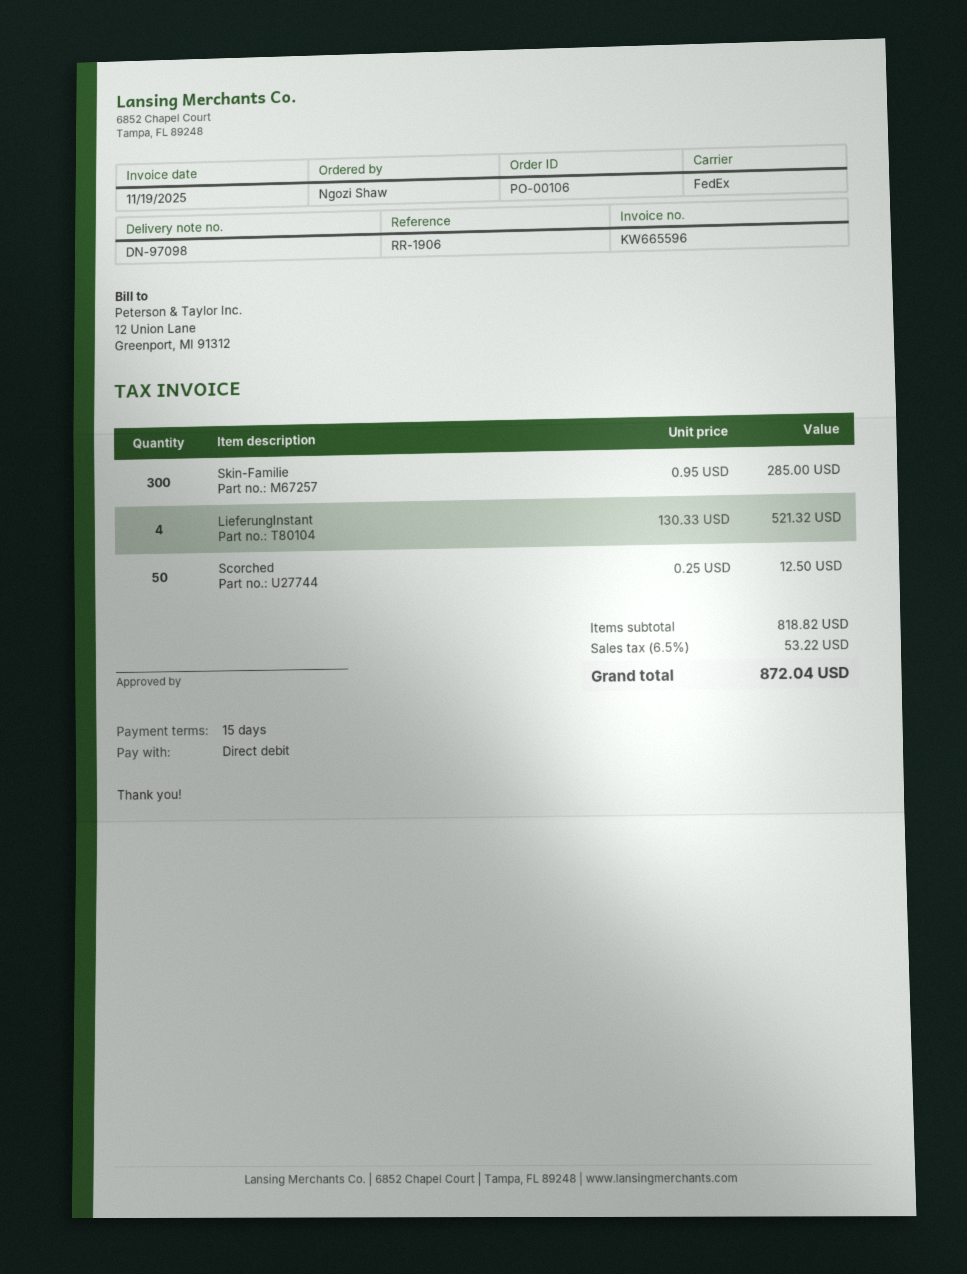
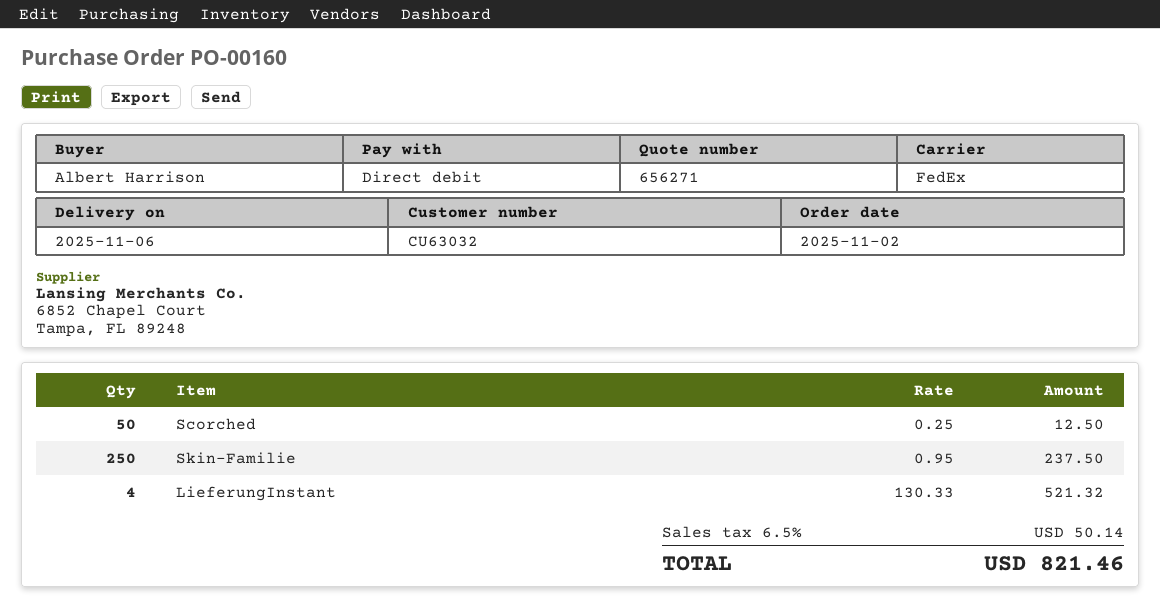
order number: PO-00106 -> PO-00160
ordered by: Ngozi Shaw -> Albert Harrison
Skin-Familie: 300 x 0.95 = 285.00 -> 250 x 0.95 = 237.50
tax: 6.5% = 53.22 -> 6.5% = 50.14
total: 872.04 -> 821.46

